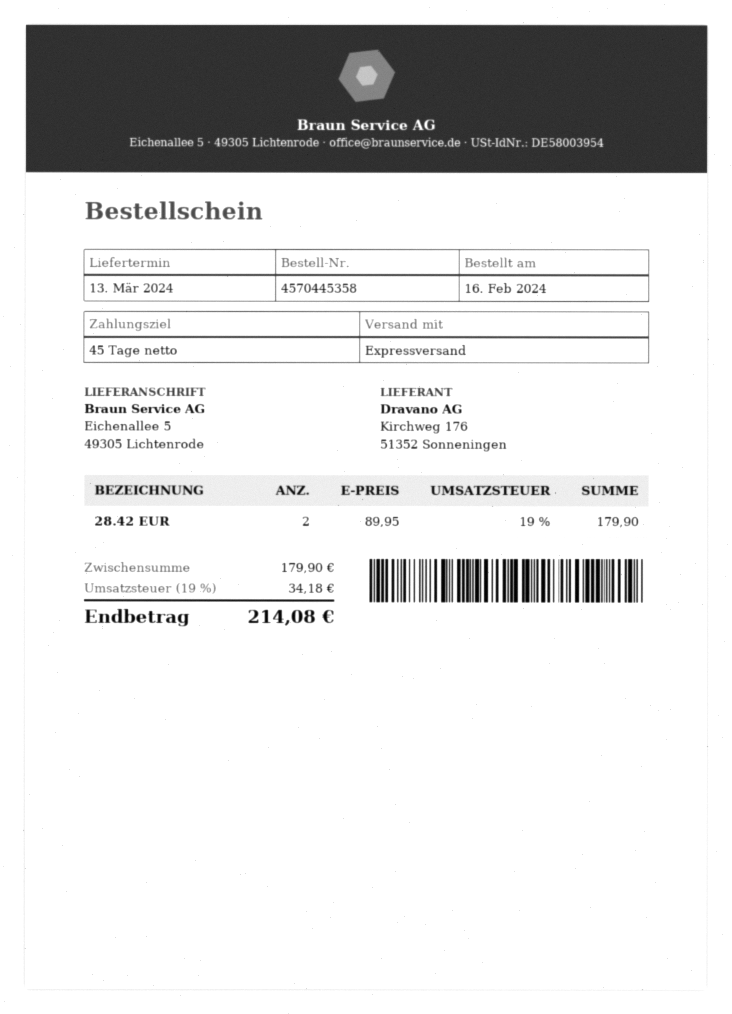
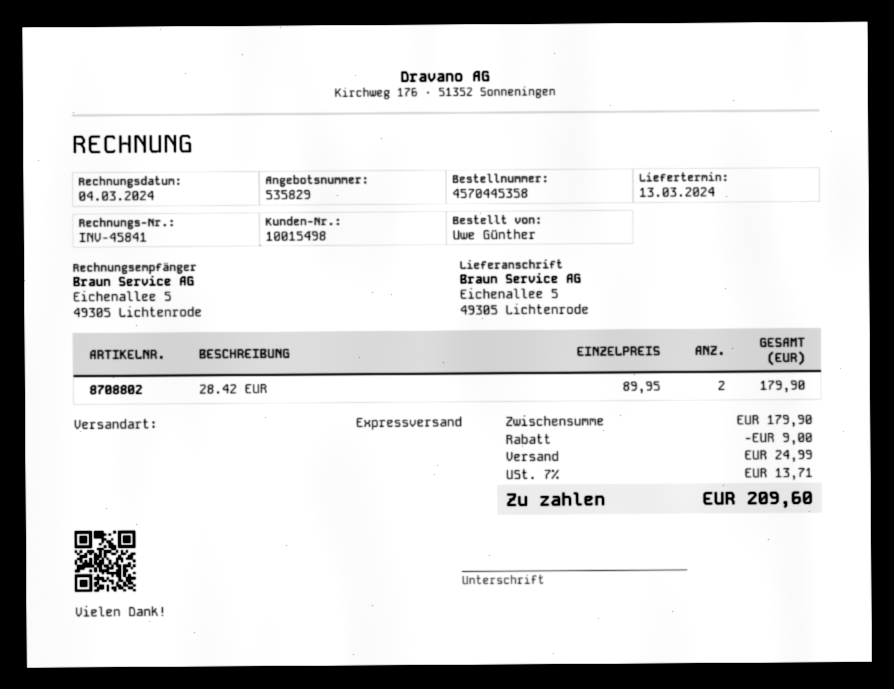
discount: none -> 9.00
shipping: none -> 24.99
tax: 19% = 34.18 -> 7% = 13.71
total: 214.08 -> 209.60

